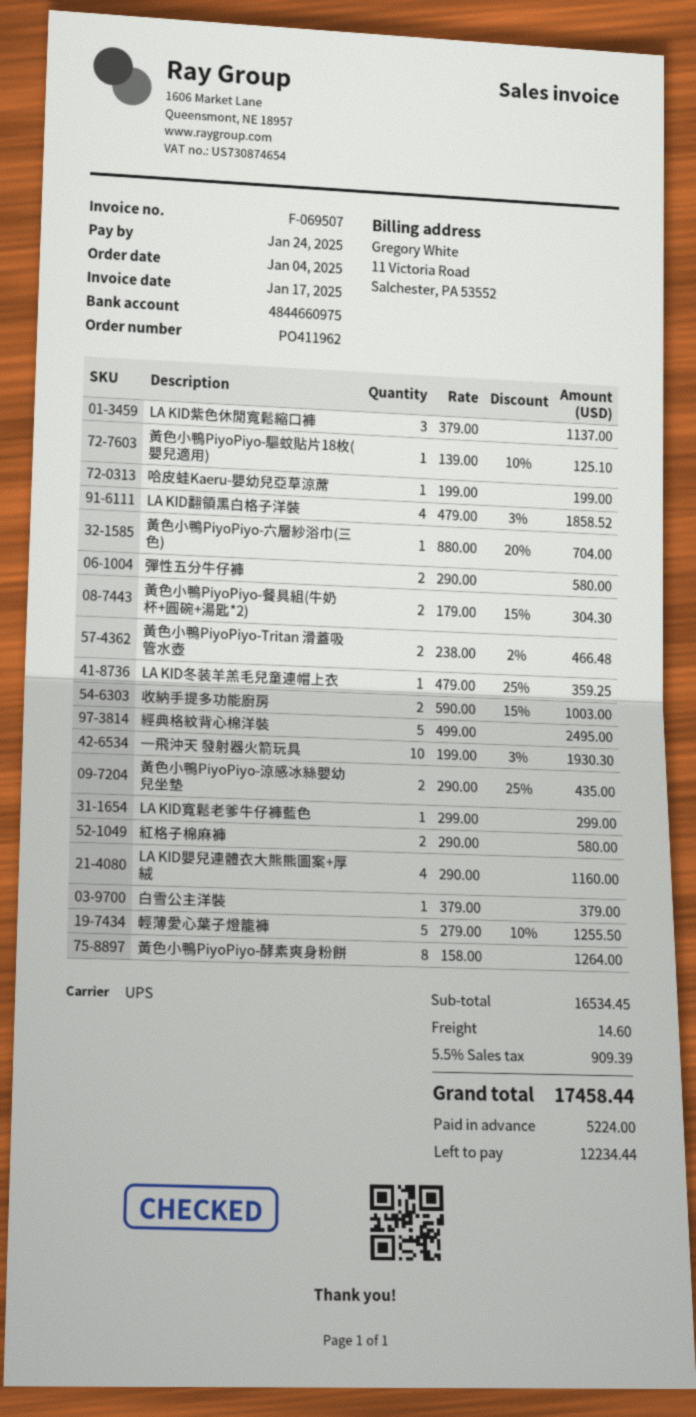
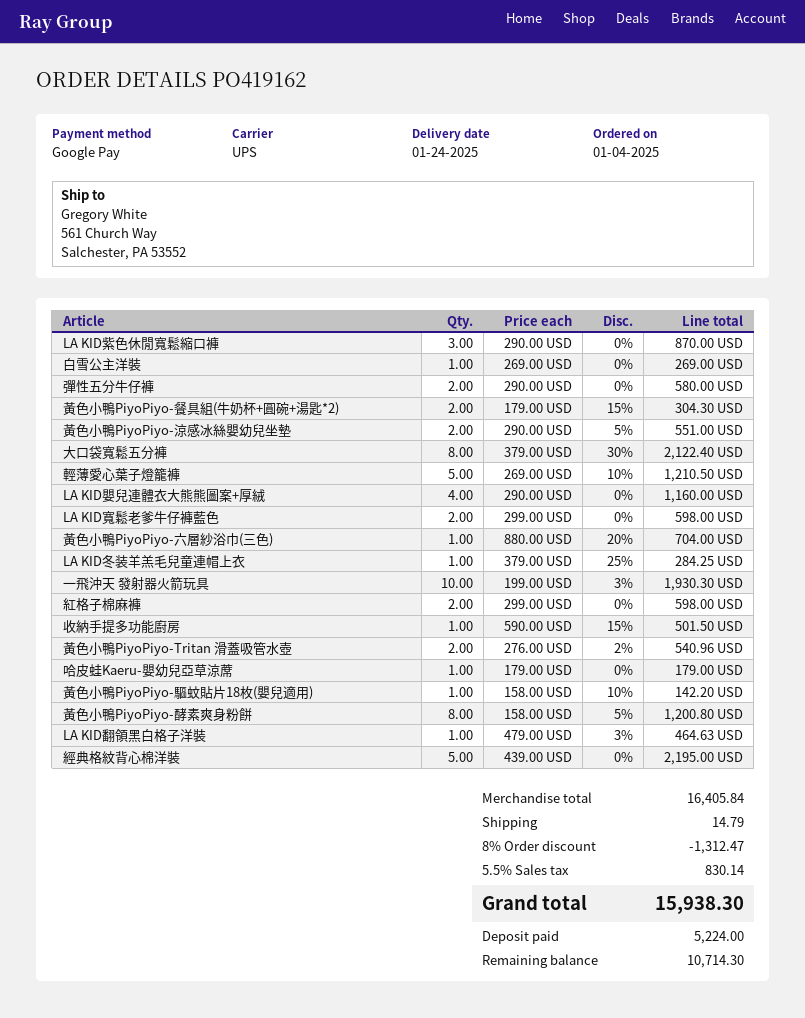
order number: PO411962 -> PO419162
LA KID紫色休閒寬鬆縮口褲: 3 x 379.00 = 1137.00 -> 3 x 290.00 = 870.00
黃色小鴨PiyoPiyo-驅蚊貼片18枚(嬰兒適用): 1 x 139.00 - 10% = 125.10 -> 1 x 158.00 - 10% = 142.20
哈皮蛙Kaeru-嬰幼兒亞草涼蓆: 1 x 199.00 = 199.00 -> 1 x 179.00 = 179.00
LA KID翻領黑白格子洋裝: 4 x 479.00 - 3% = 1858.52 -> 1 x 479.00 - 3% = 464.63
黃色小鴨PiyoPiyo-Tritan 滑蓋吸管水壺: 2 x 238.00 - 2% = 466.48 -> 2 x 276.00 - 2% = 540.96
LA KID冬装羊羔毛兒童連帽上衣: 1 x 479.00 - 25% = 359.25 -> 1 x 379.00 - 25% = 284.25
收納手提多功能廚房: 2 x 590.00 - 15% = 1003.00 -> 1 x 590.00 - 15% = 501.50
經典格紋背心棉洋裝: 5 x 499.00 = 2495.00 -> 5 x 439.00 = 2195.00
黃色小鴨PiyoPiyo-涼感冰絲嬰幼兒坐墊: 2 x 290.00 - 25% = 435.00 -> 2 x 290.00 - 5% = 551.00
LA KID寬鬆老爹牛仔褲藍色: 1 x 299.00 = 299.00 -> 2 x 299.00 = 598.00
紅格子棉麻褲: 2 x 290.00 = 580.00 -> 2 x 299.00 = 598.00
白雪公主洋裝: 1 x 379.00 = 379.00 -> 1 x 269.00 = 269.00
輕薄愛心葉子燈籠褲: 5 x 279.00 - 10% = 1255.50 -> 5 x 269.00 - 10% = 1210.50
黃色小鴨PiyoPiyo-酵素爽身粉餅: 8 x 158.00 = 1264.00 -> 8 x 158.00 - 5% = 1200.80
大口袋寬鬆五分褲: none -> 8 x 379.00 - 30% = 2122.40
subtotal: 16534.45 -> 16405.84
discount: none -> 8% = 1312.47
shipping: 14.60 -> 14.79
tax: 5.5% = 909.39 -> 5.5% = 830.14
total: 17458.44 -> 15938.30
balance: 12234.44 -> 10714.30

